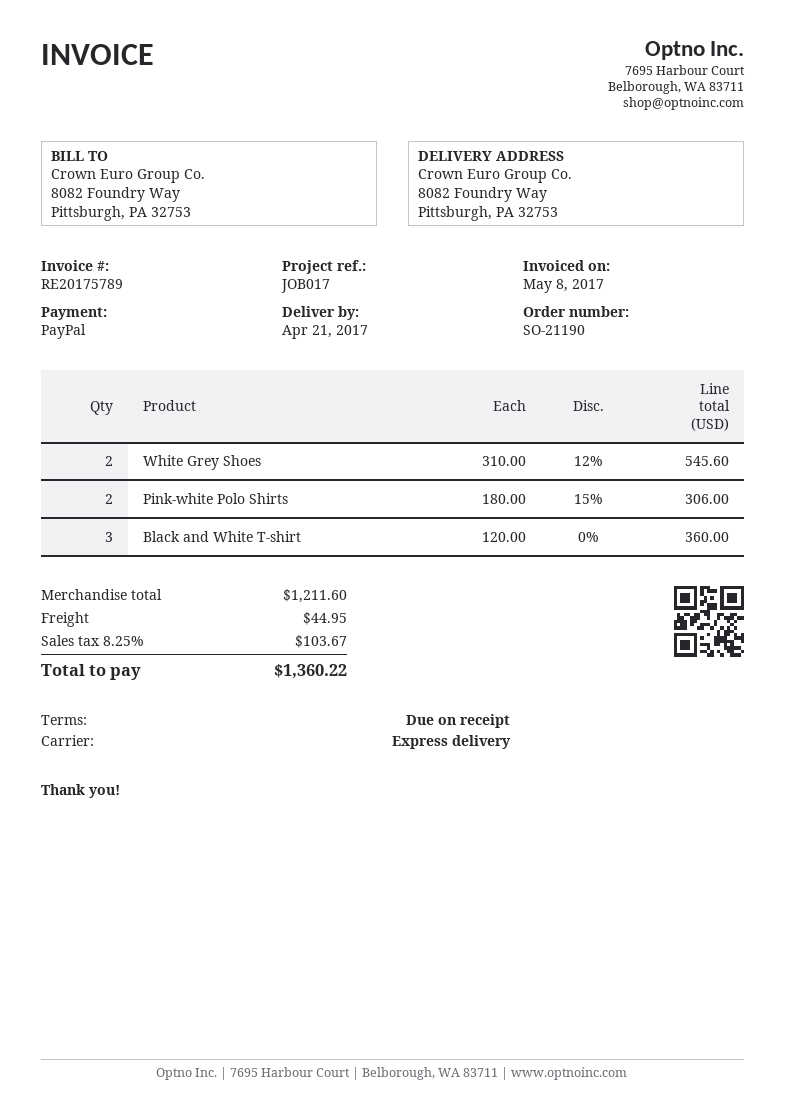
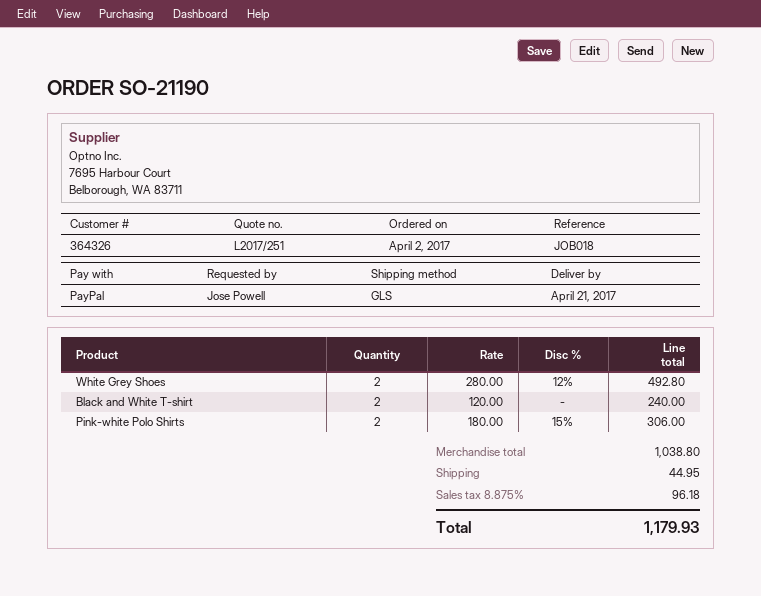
reference: JOB017 -> JOB018
shipping method: express -> GLS
White Grey Shoes: 2 x 310.00 - 12% = 545.60 -> 2 x 280.00 - 12% = 492.80
Black and White T-shirt: 3 x 120.00 = 360.00 -> 2 x 120.00 = 240.00
subtotal: 1211.60 -> 1038.80
tax: 8.25% = 103.67 -> 8.875% = 96.18
total: 1360.22 -> 1179.93

